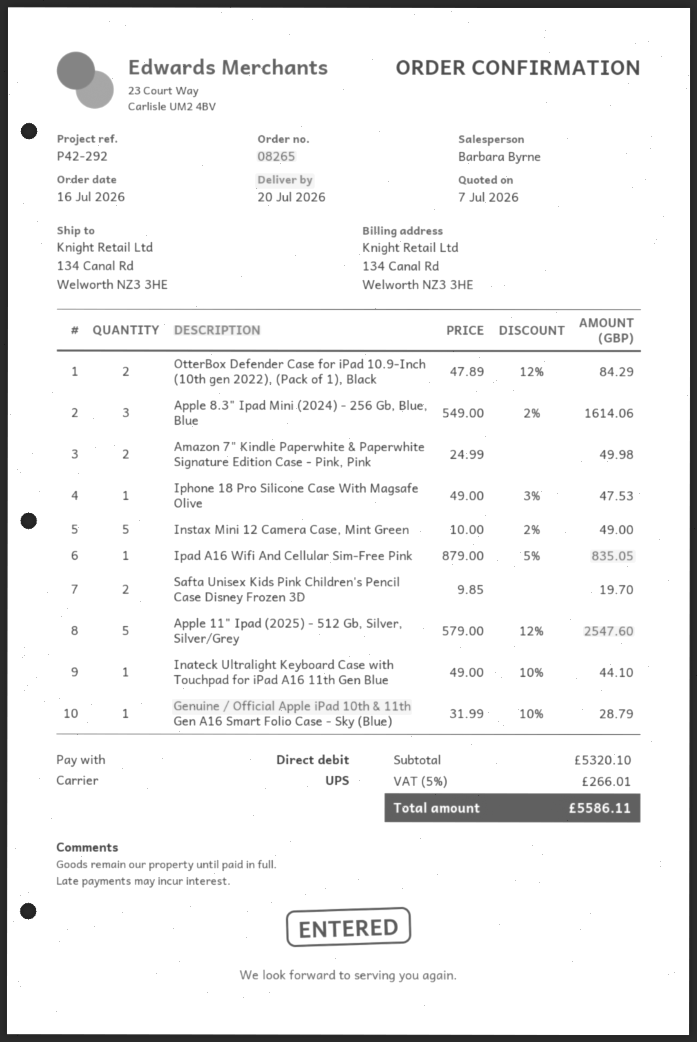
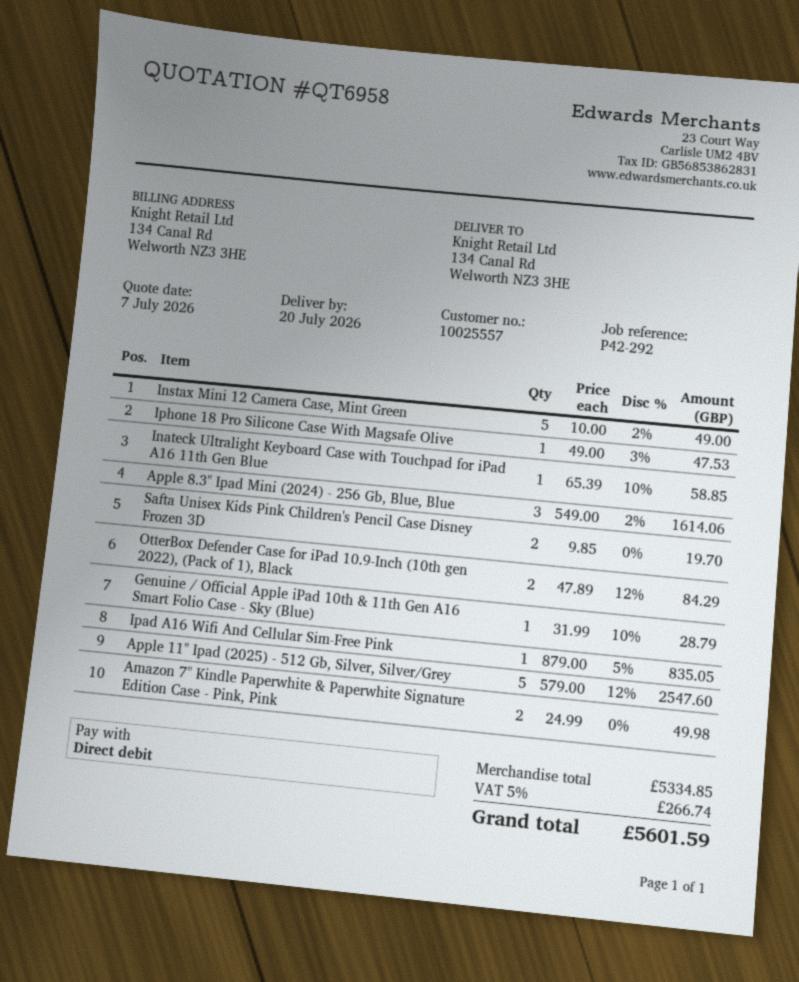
Inateck Ultralight Keyboard Case with Touchpad for iPad A16 11th Gen Blue: 1 x 49.00 - 10% = 44.10 -> 1 x 65.39 - 10% = 58.85
subtotal: 5320.10 -> 5334.85
tax: 5% = 266.01 -> 5% = 266.74
total: 5586.11 -> 5601.59

